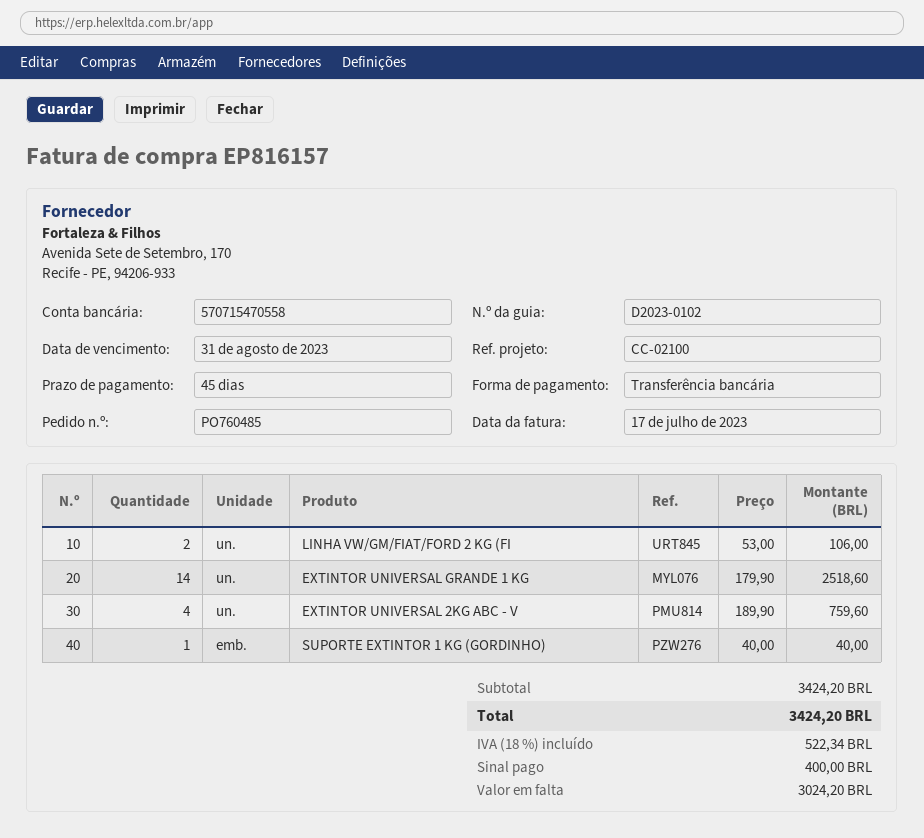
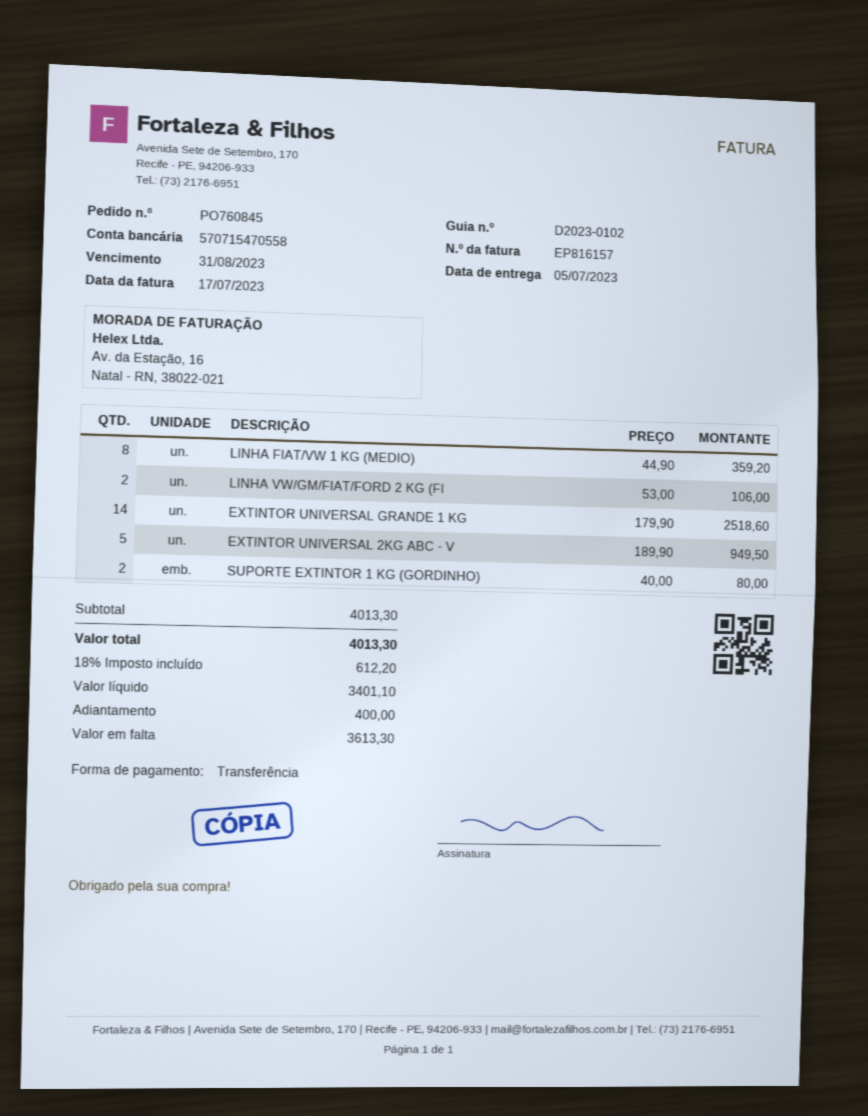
order number: PO760485 -> PO760845
EXTINTOR UNIVERSAL 2KG ABC - V: 4 x 189.90 = 759.60 -> 5 x 189.90 = 949.50
SUPORTE EXTINTOR 1 KG (GORDINHO): 1 x 40.00 = 40.00 -> 2 x 40.00 = 80.00
LINHA FIAT/VW 1 KG (MEDIO): none -> 8 x 44.90 = 359.20
subtotal: 3424.20 -> 4013.30
tax: 18% = 522.34 -> 18% = 612.20
total: 3424.20 -> 4013.30
balance: 3024.20 -> 3613.30

